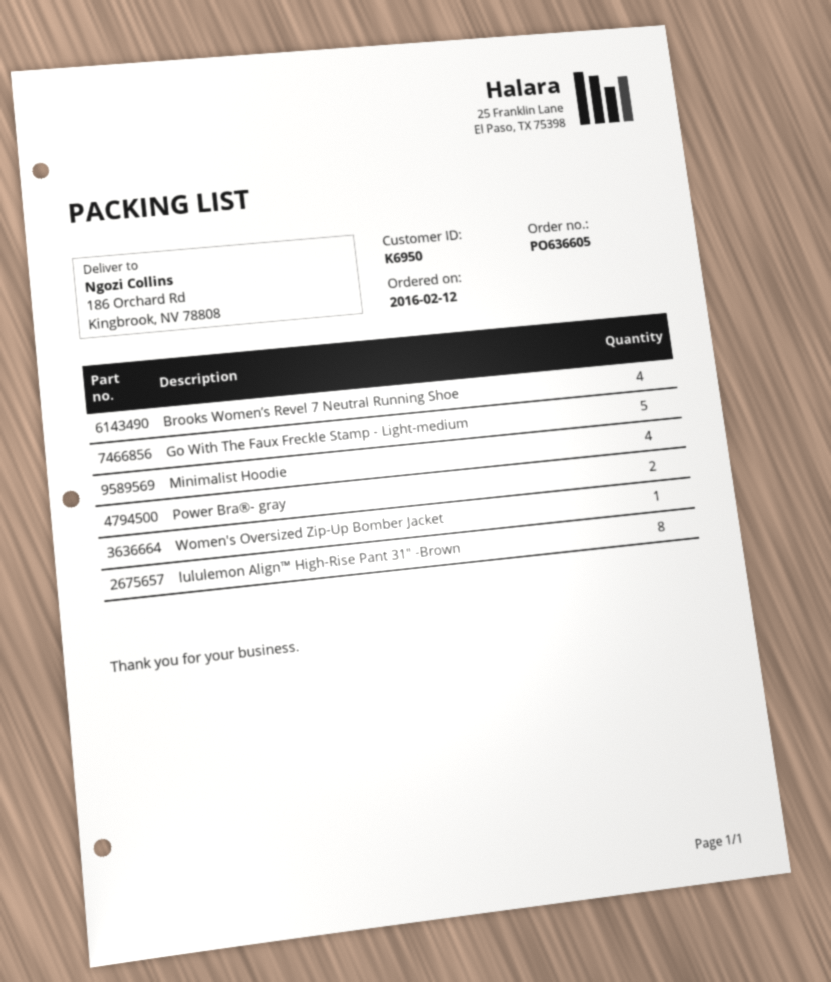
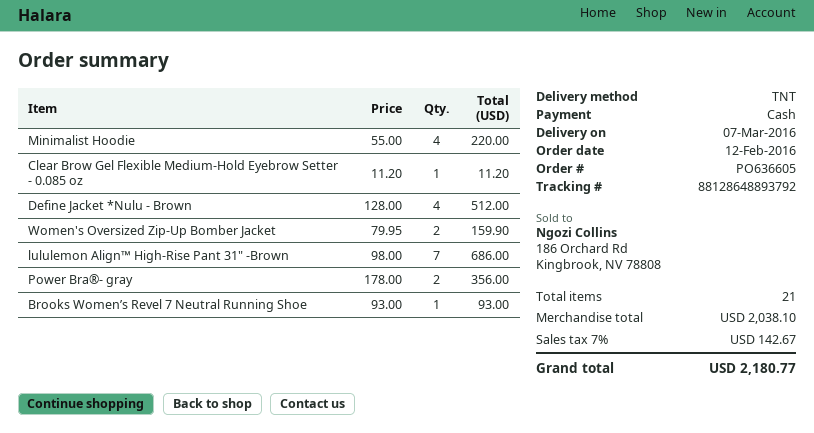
Brooks Women’s Revel 7 Neutral Running Shoe: 4 -> 1
Go With The Faux Freckle Stamp - Light-medium: 5 -> none
Women's Oversized Zip-Up Bomber Jacket: 1 -> 2
lululemon Align™ High-Rise Pant 31" -Brown: 8 -> 7
Clear Brow Gel Flexible Medium-Hold Eyebrow Setter - 0.085 oz: none -> 1
Define Jacket *Nulu - Brown: none -> 4

